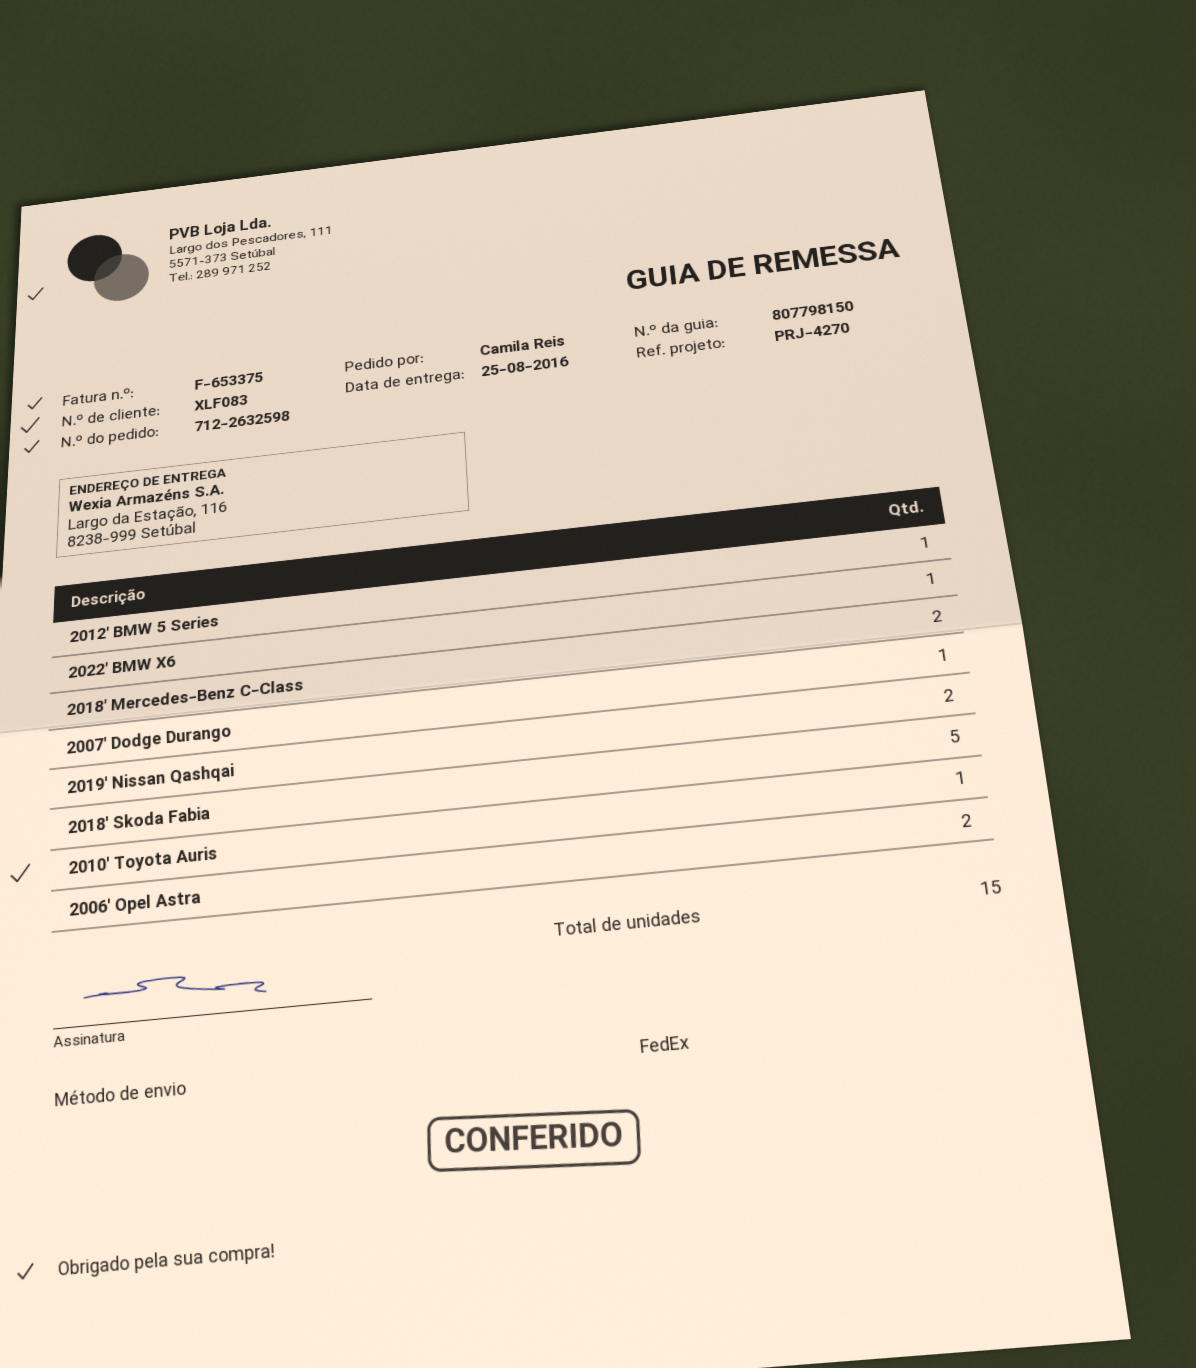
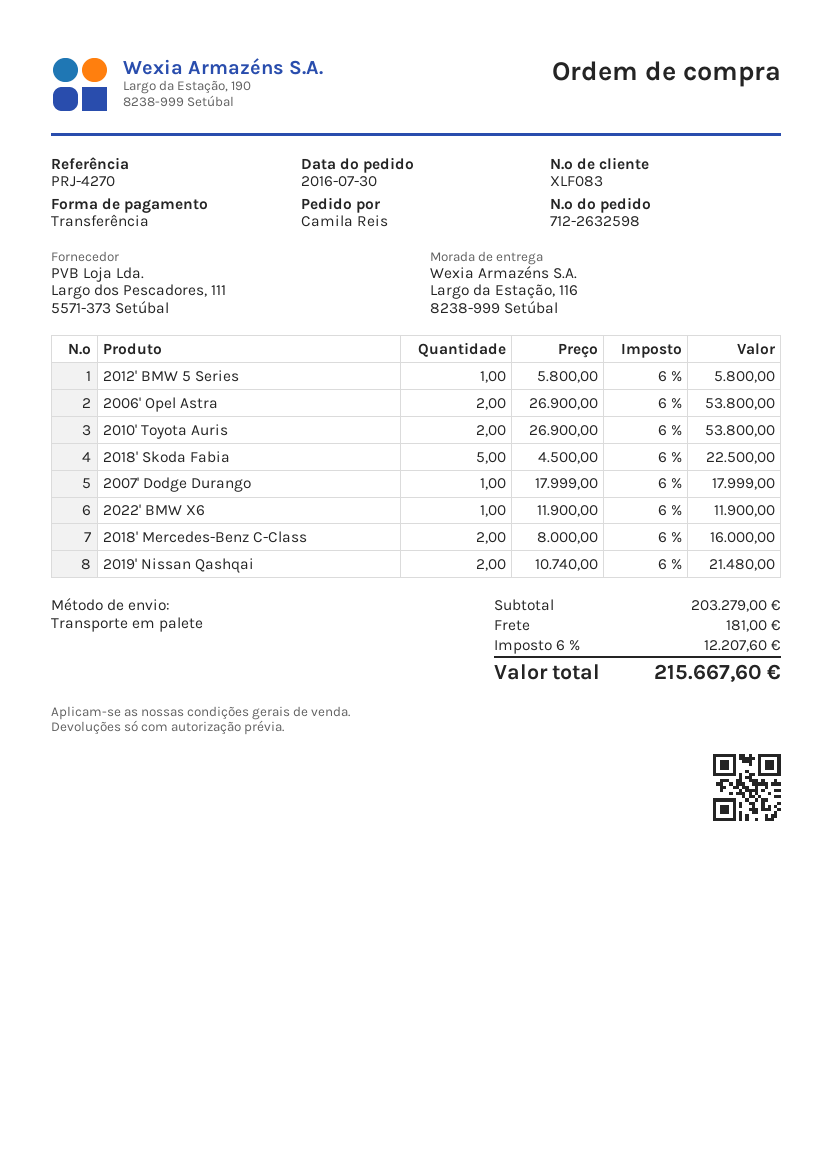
shipping method: FedEx -> pallet freight
2010' Toyota Auris: 1 -> 2

